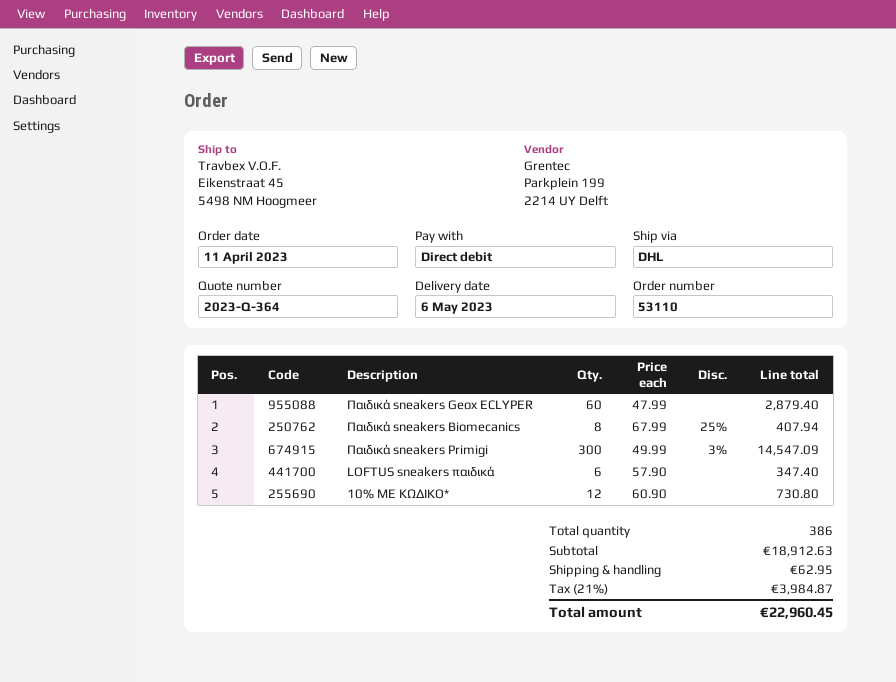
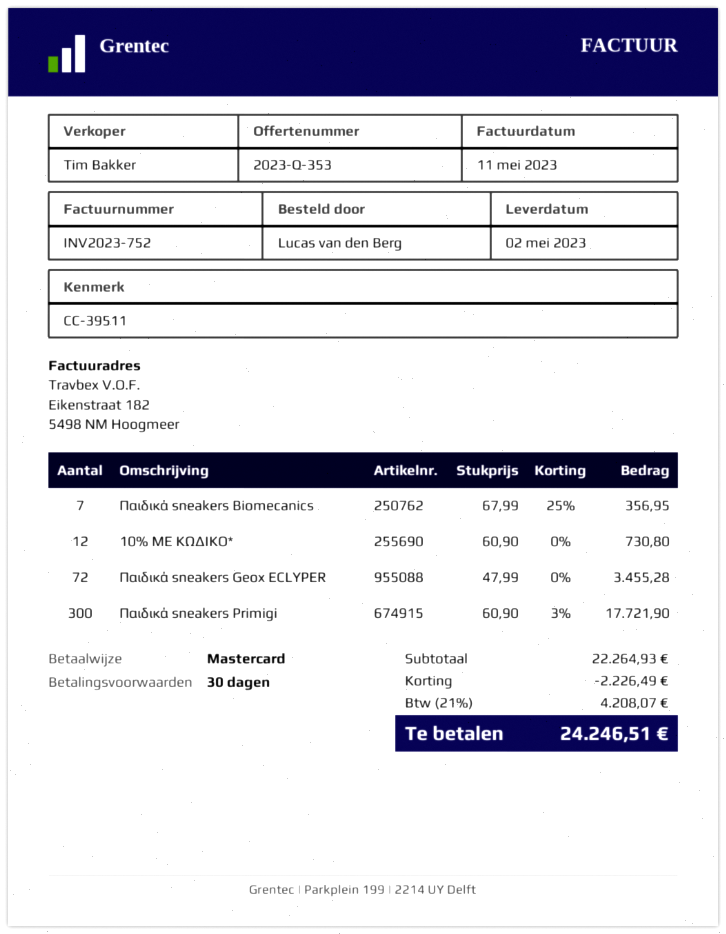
quote number: 2023-Q-364 -> 2023-Q-353
delivery date: 2023-05-06 -> 2023-05-02
payment method: direct debit -> Mastercard
Παιδικά sneakers Geox ECLYPER: 60 x 47.99 = 2879.40 -> 72 x 47.99 = 3455.28
Παιδικά sneakers Biomecanics: 8 x 67.99 - 25% = 407.94 -> 7 x 67.99 - 25% = 356.95
Παιδικά sneakers Primigi: 300 x 49.99 - 3% = 14547.09 -> 300 x 60.90 - 3% = 17721.90
LOFTUS sneakers παιδικά: 6 x 57.90 = 347.40 -> none
subtotal: 18912.63 -> 22264.93
discount: none -> 2226.49
shipping: 62.95 -> none
tax: 21% = 3984.87 -> 21% = 4208.07
total: 22960.45 -> 24246.51

